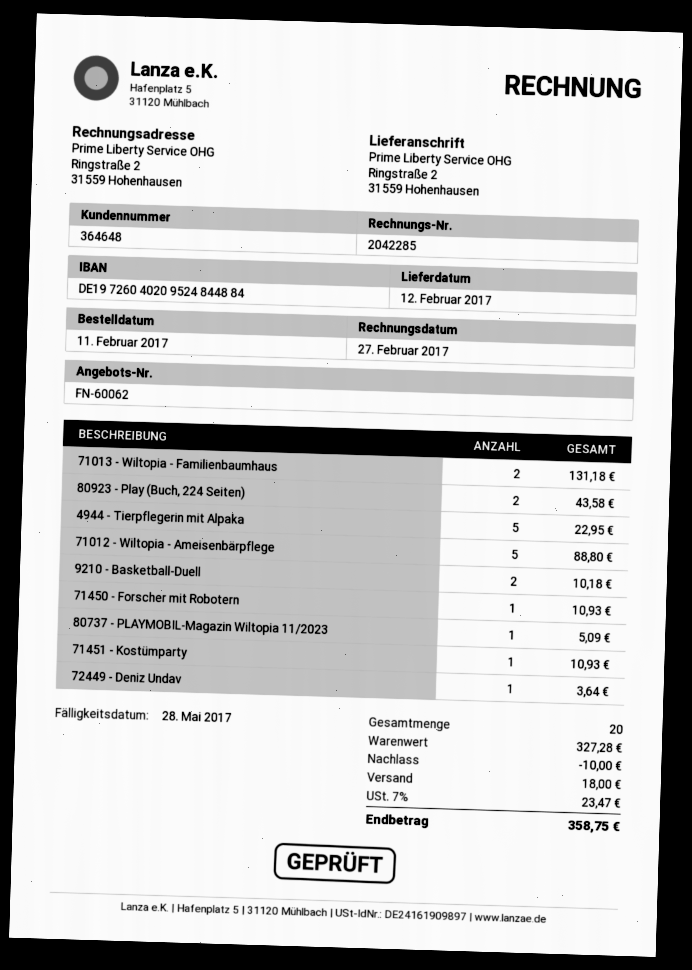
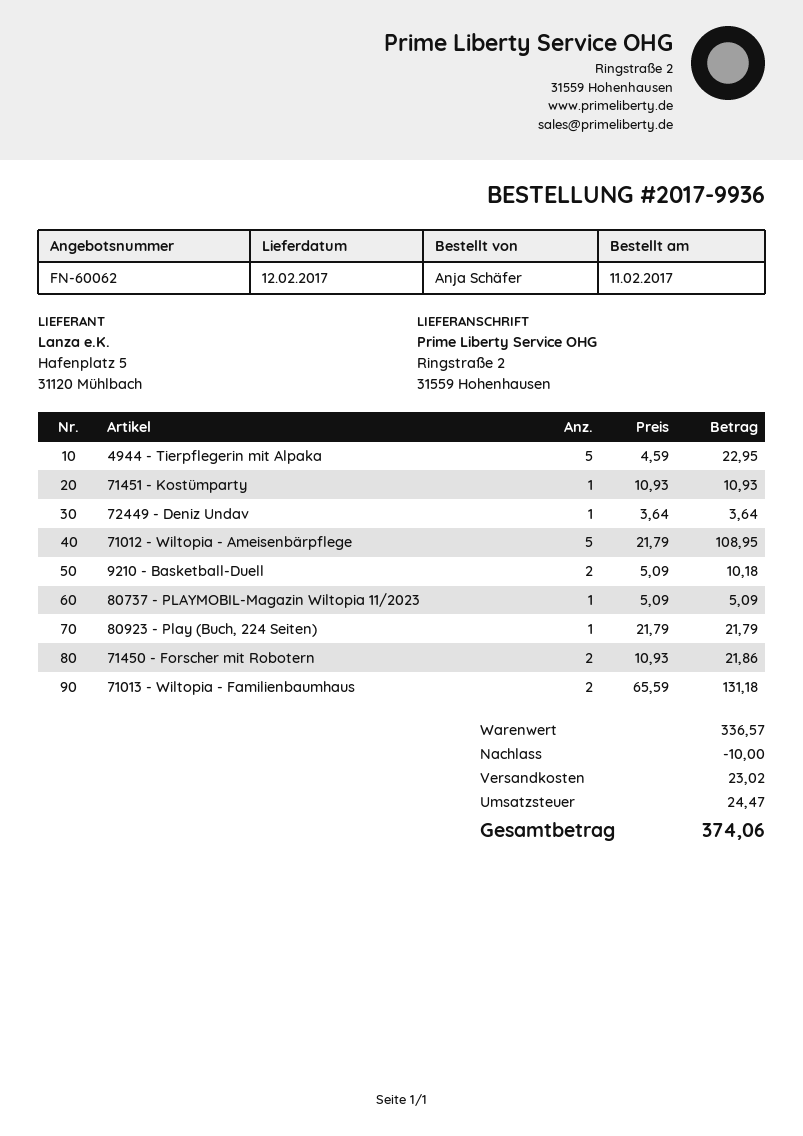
80923 - Play (Buch, 224 Seiten): 2 for 43.58 -> 1 for 21.79
71012 - Wiltopia - Ameisenbärpflege: 5 for 88.80 -> 5 for 108.95
71450 - Forscher mit Robotern: 1 for 10.93 -> 2 for 21.86
subtotal: 327.28 -> 336.57
shipping: 18.00 -> 23.02
tax: 23.47 -> 24.47
total: 358.75 -> 374.06

